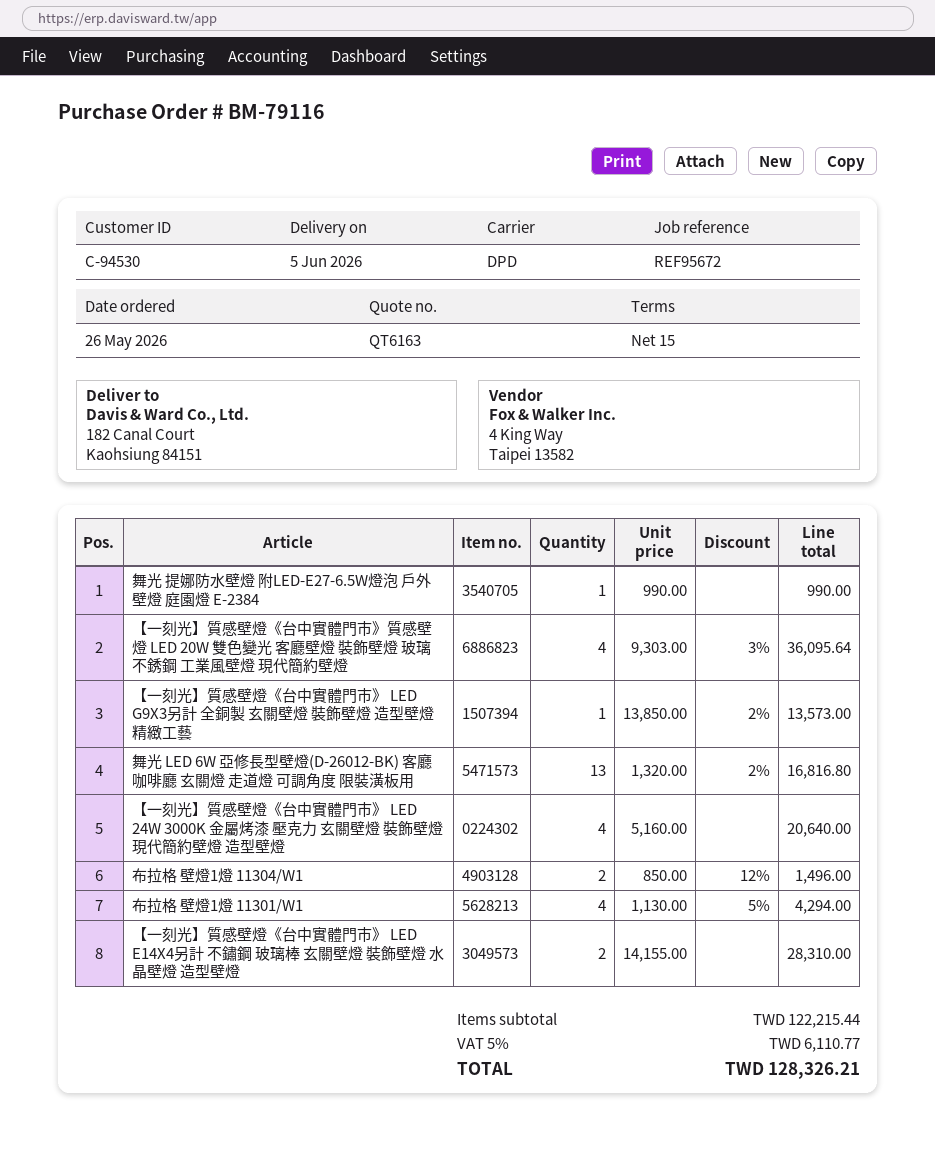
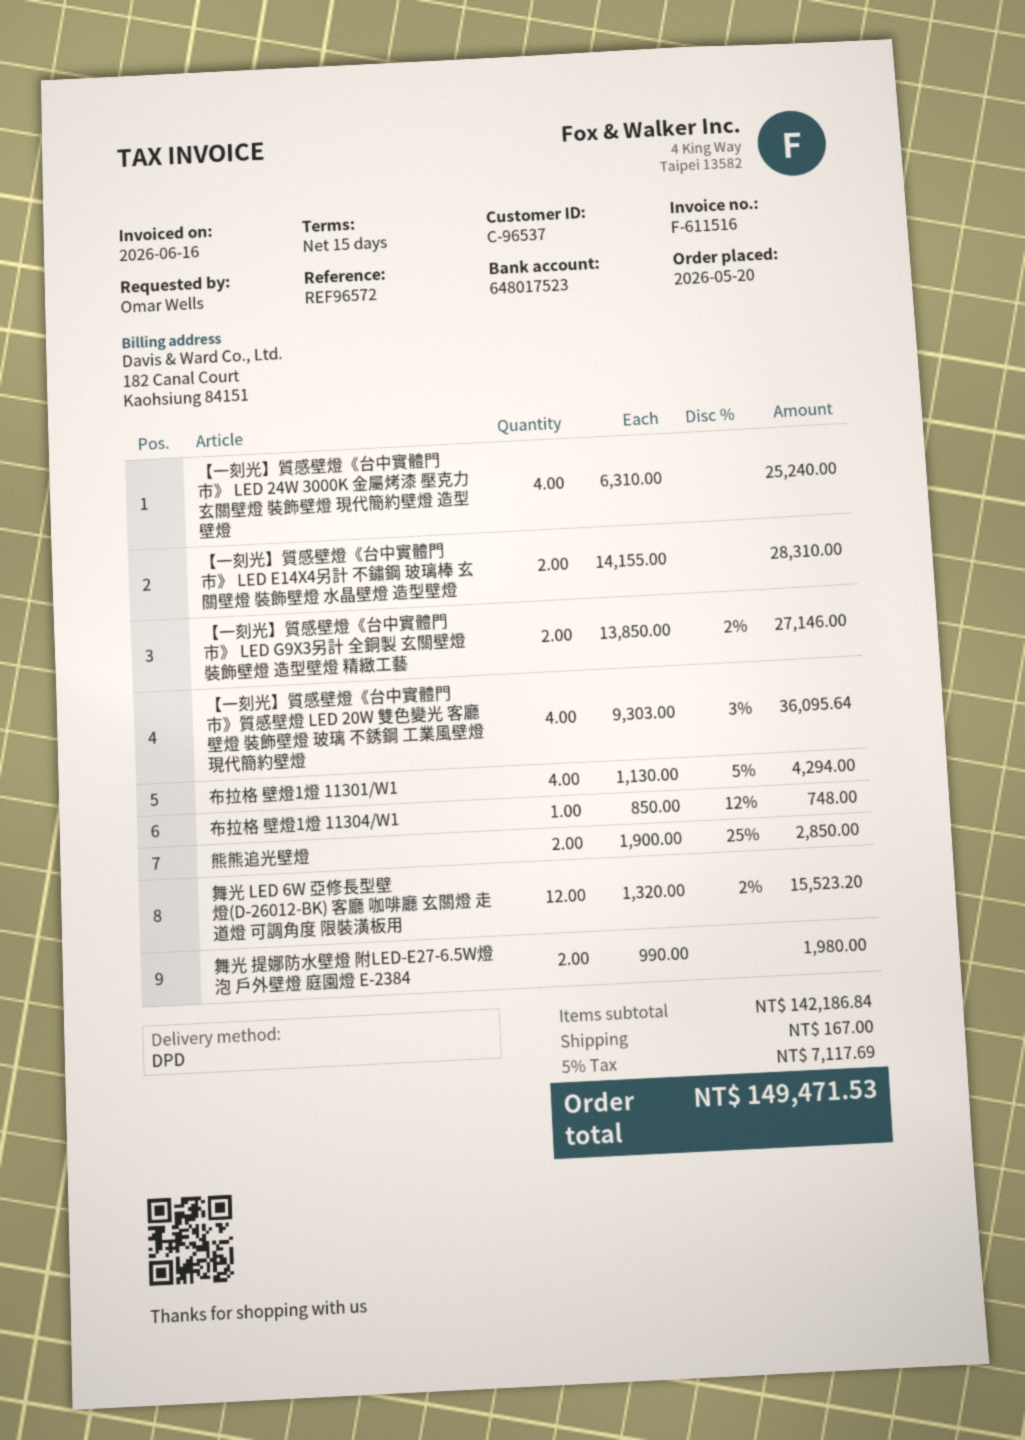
order date: 2026-05-26 -> 2026-05-20
customer number: C-94530 -> C-96537
reference: REF95672 -> REF96572
舞光 提娜防水壁燈 附LED-E27-6.5W燈泡 戶外壁燈 庭園燈 E-2384: 1 x 990.00 = 990.00 -> 2 x 990.00 = 1980.00
【一刻光】質感壁燈《台中實體門市》 LED G9X3另計 全銅製 玄關壁燈 裝飾壁燈 造型壁燈 精緻工藝: 1 x 13850.00 - 2% = 13573.00 -> 2 x 13850.00 - 2% = 27146.00
舞光 LED 6W 亞修長型壁燈(D-26012-BK) 客廳 咖啡廳 玄關燈 走道燈 可調角度 限裝潢板用: 13 x 1320.00 - 2% = 16816.80 -> 12 x 1320.00 - 2% = 15523.20
【一刻光】質感壁燈《台中實體門市》 LED 24W 3000K 金屬烤漆 壓克力 玄關壁燈 裝飾壁燈 現代簡約壁燈 造型壁燈: 4 x 5160.00 = 20640.00 -> 4 x 6310.00 = 25240.00
布拉格 壁燈1燈 11304/W1: 2 x 850.00 - 12% = 1496.00 -> 1 x 850.00 - 12% = 748.00
熊熊追光壁燈: none -> 2 x 1900.00 - 25% = 2850.00
subtotal: 122215.44 -> 142186.84
shipping: none -> 167.00
tax: 5% = 6110.77 -> 5% = 7117.69
total: 128326.21 -> 149471.53

